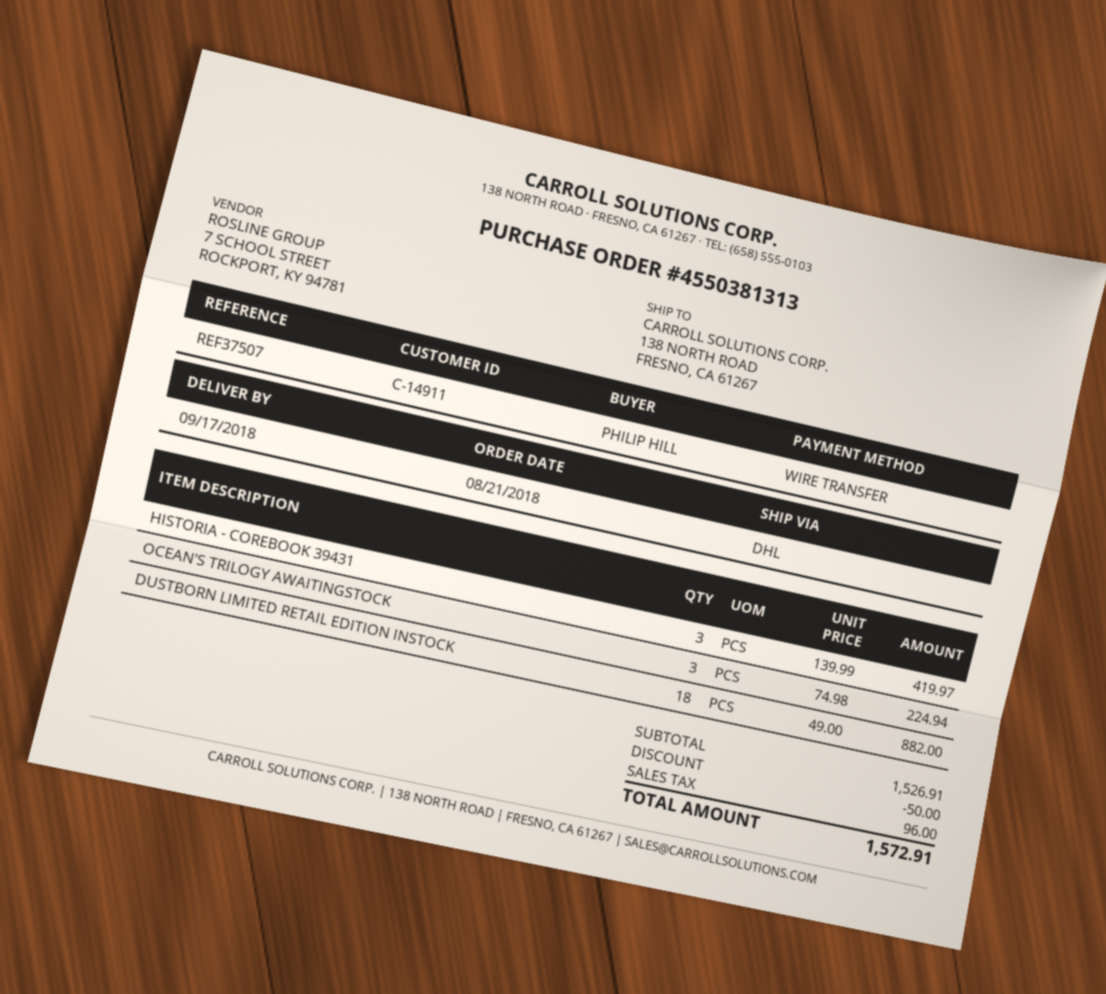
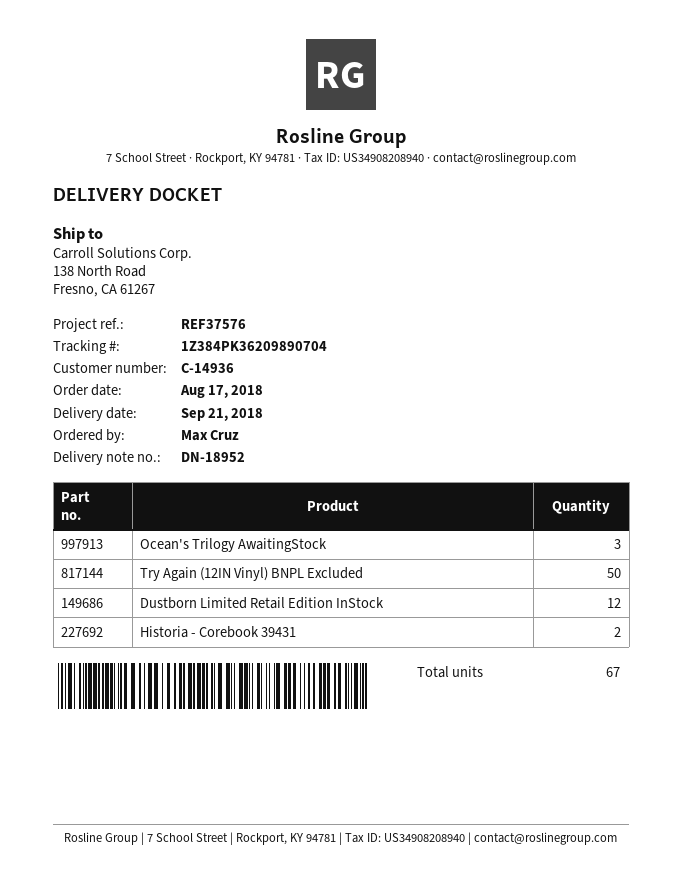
order date: 2018-08-21 -> 2018-08-17
delivery date: 2018-09-17 -> 2018-09-21
customer number: C-14911 -> C-14936
reference: REF37507 -> REF37576
ordered by: PHILIP HILL -> Max Cruz
HISTORIA - COREBOOK 39431: 3 -> 2
DUSTBORN LIMITED RETAIL EDITION INSTOCK: 18 -> 12
Try Again (12IN Vinyl) BNPL Excluded: none -> 50

